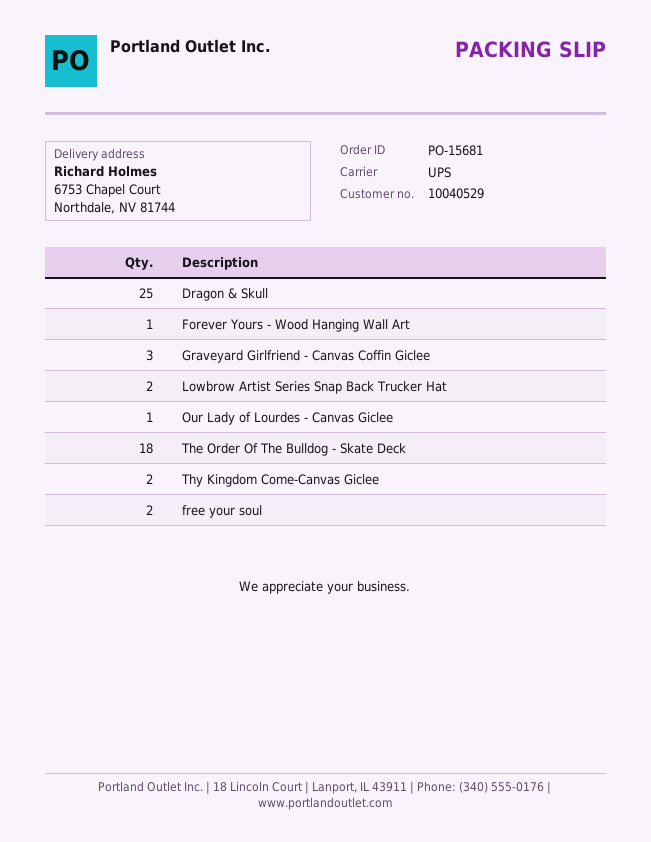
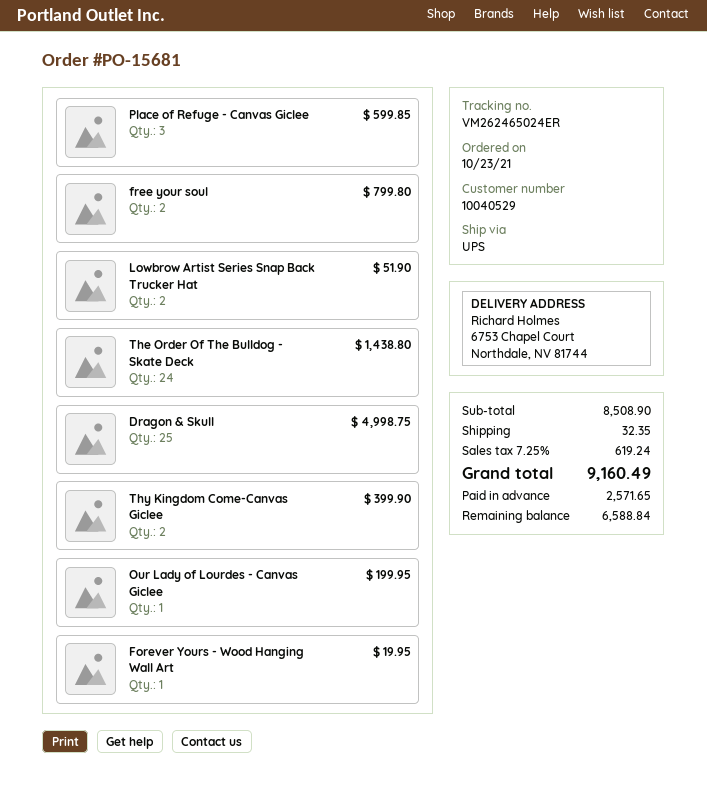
Graveyard Girlfriend - Canvas Coffin Giclee: 3 -> none
The Order Of The Bulldog - Skate Deck: 18 -> 24
Place of Refuge - Canvas Giclee: none -> 3

